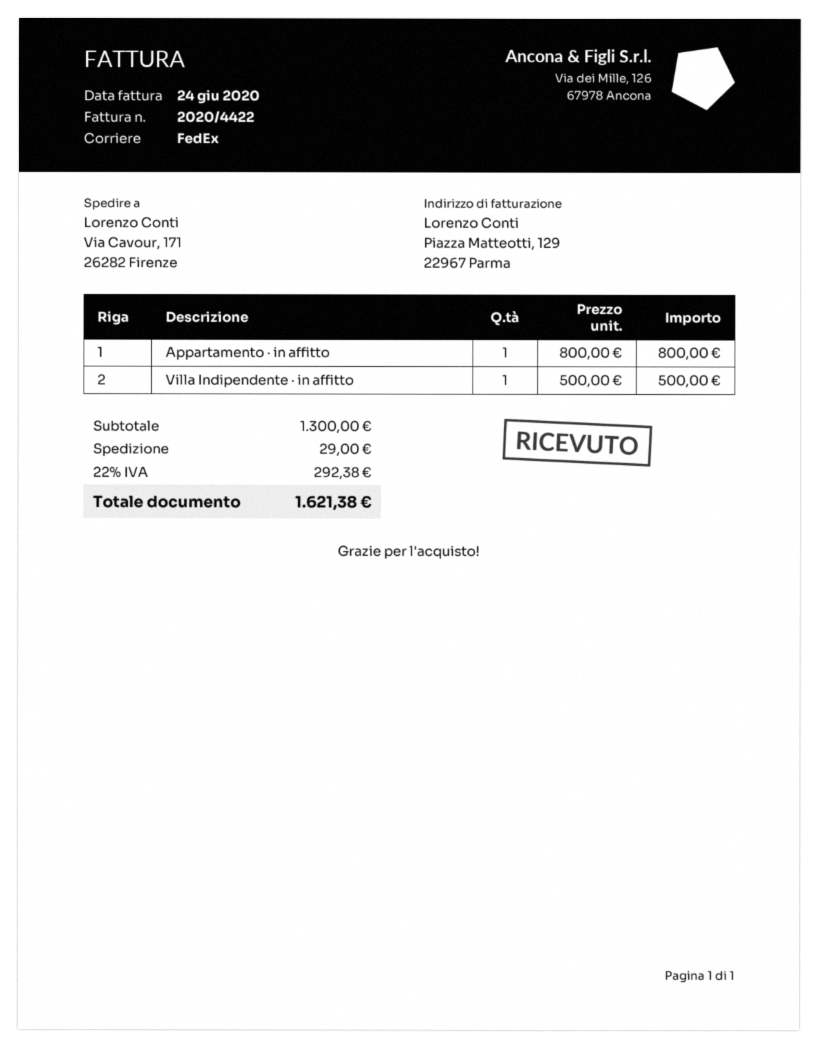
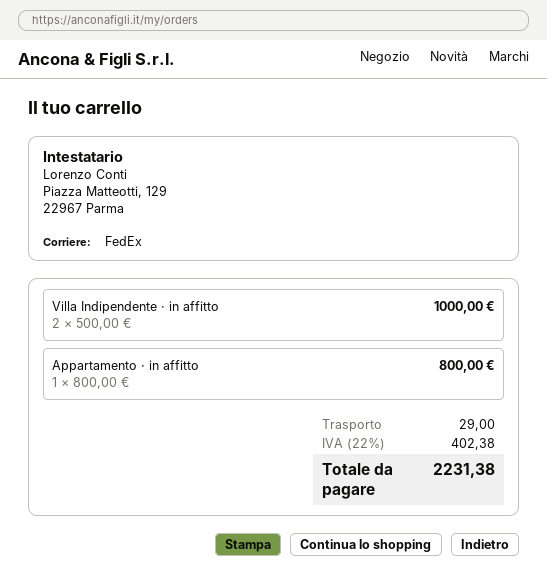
Villa Indipendente · in affitto: 1 x 500.00 = 500.00 -> 2 x 500.00 = 1000.00
tax: 22% = 292.38 -> 22% = 402.38
total: 1621.38 -> 2231.38

